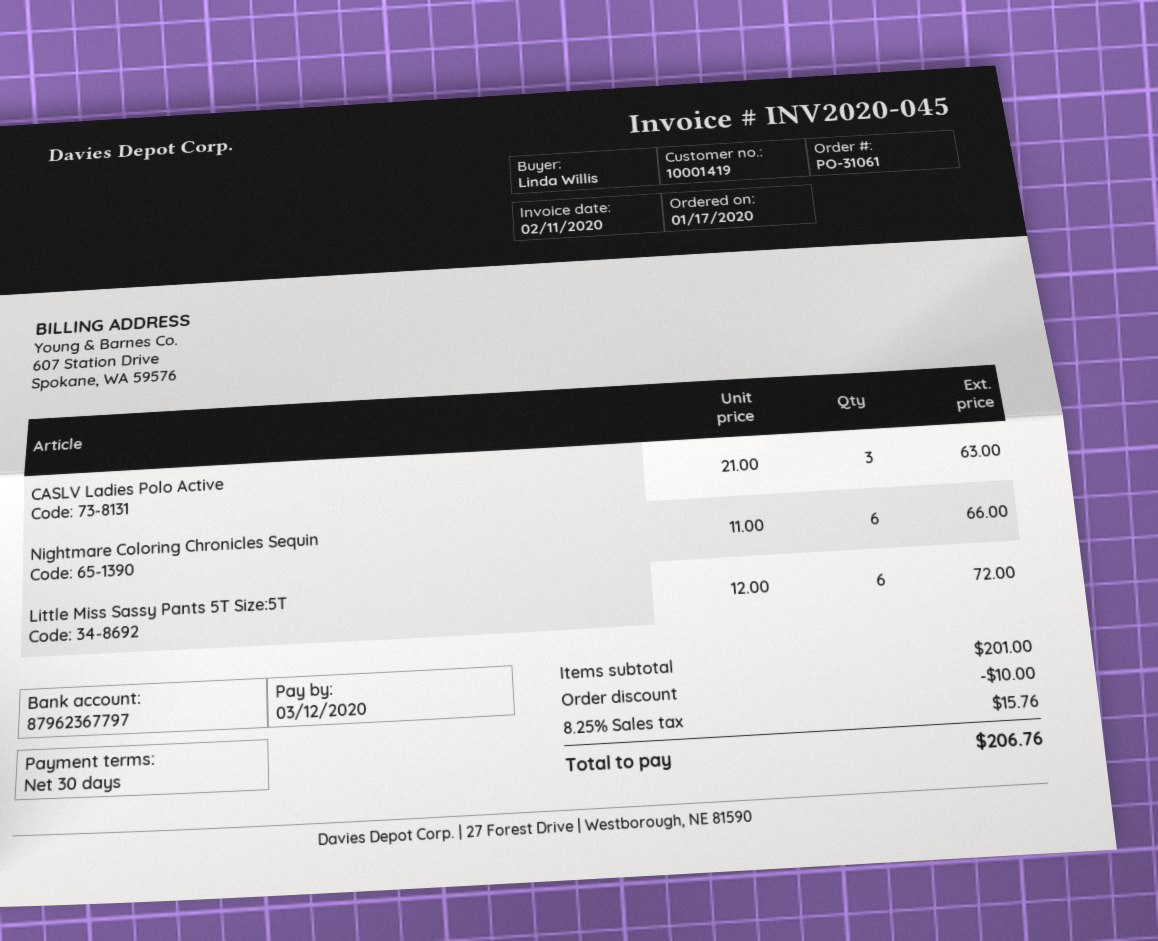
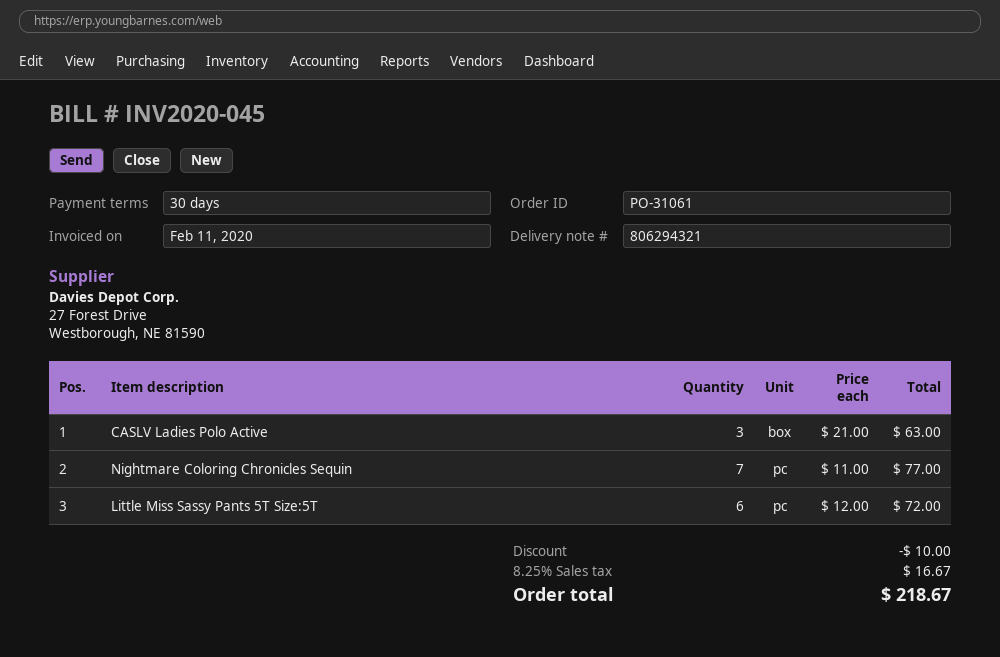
Nightmare Coloring Chronicles Sequin: 6 x 11.00 = 66.00 -> 7 x 11.00 = 77.00
tax: 8.25% = 15.76 -> 8.25% = 16.67
total: 206.76 -> 218.67

